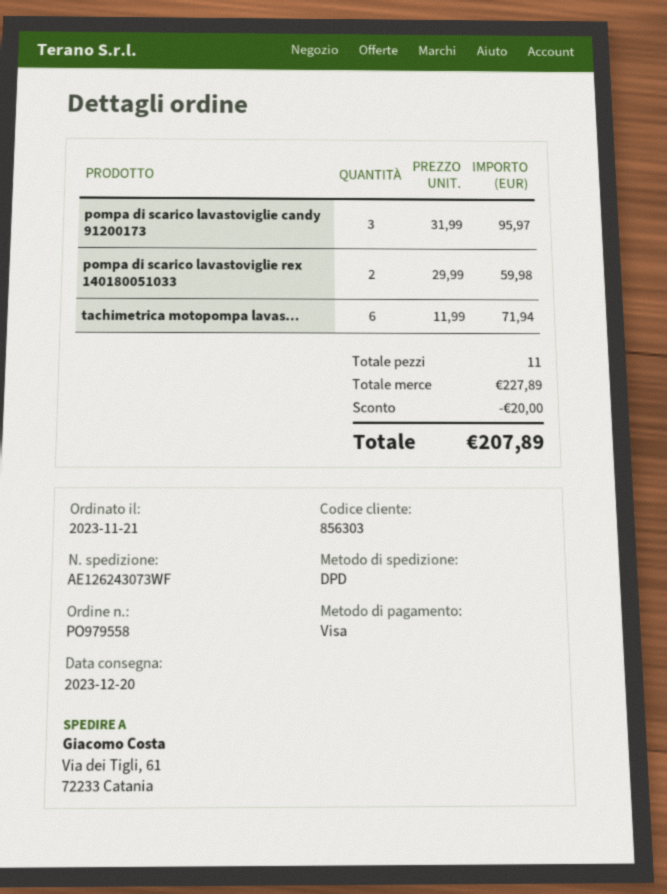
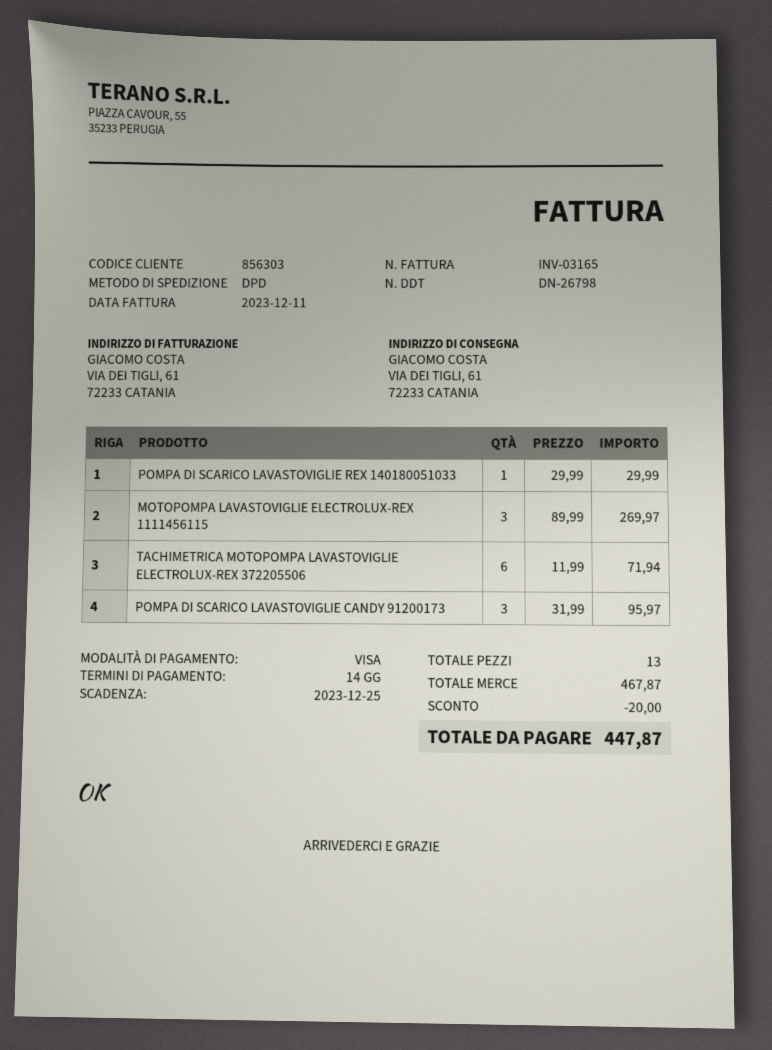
pompa di scarico lavastoviglie rex 140180051033: 2 x 29.99 = 59.98 -> 1 x 29.99 = 29.99
MOTOPOMPA LAVASTOVIGLIE ELECTROLUX-REX 1111456115: none -> 3 x 89.99 = 269.97
total quantity: 11 -> 13
subtotal: 227.89 -> 467.87
total: 207.89 -> 447.87

